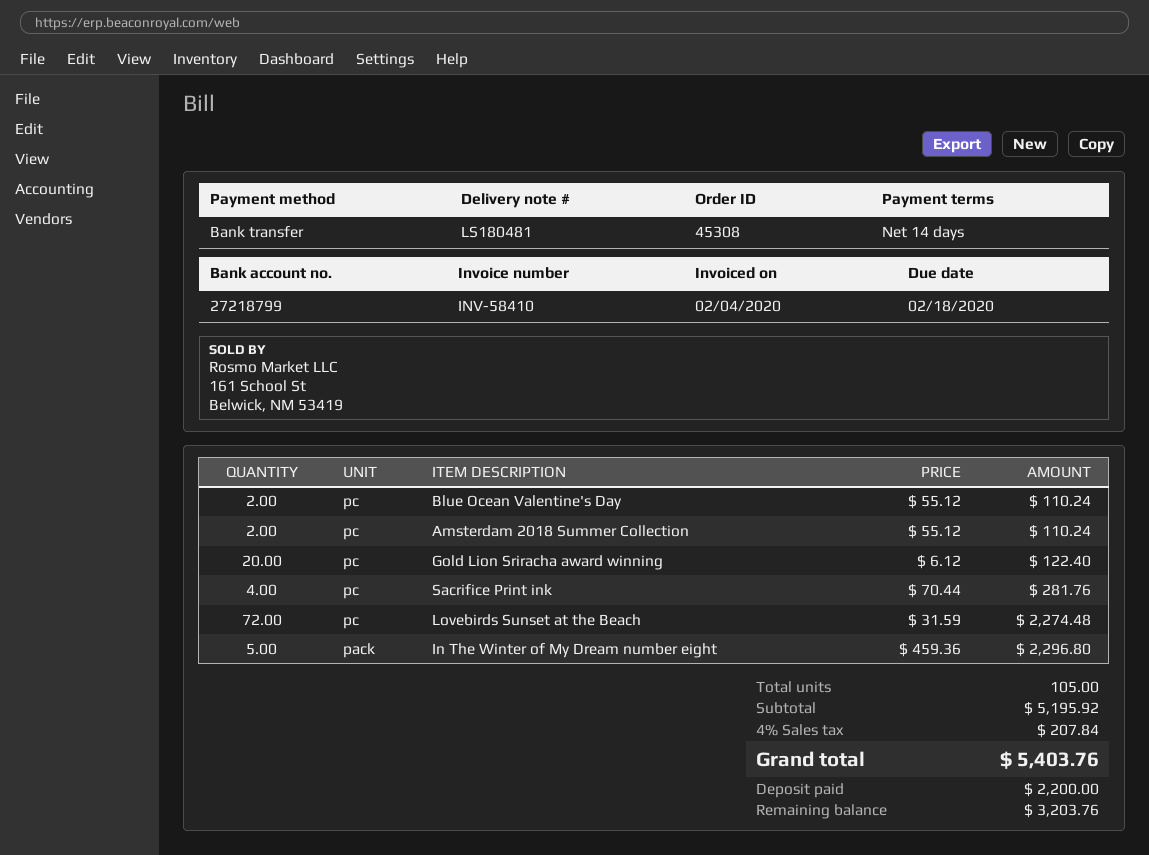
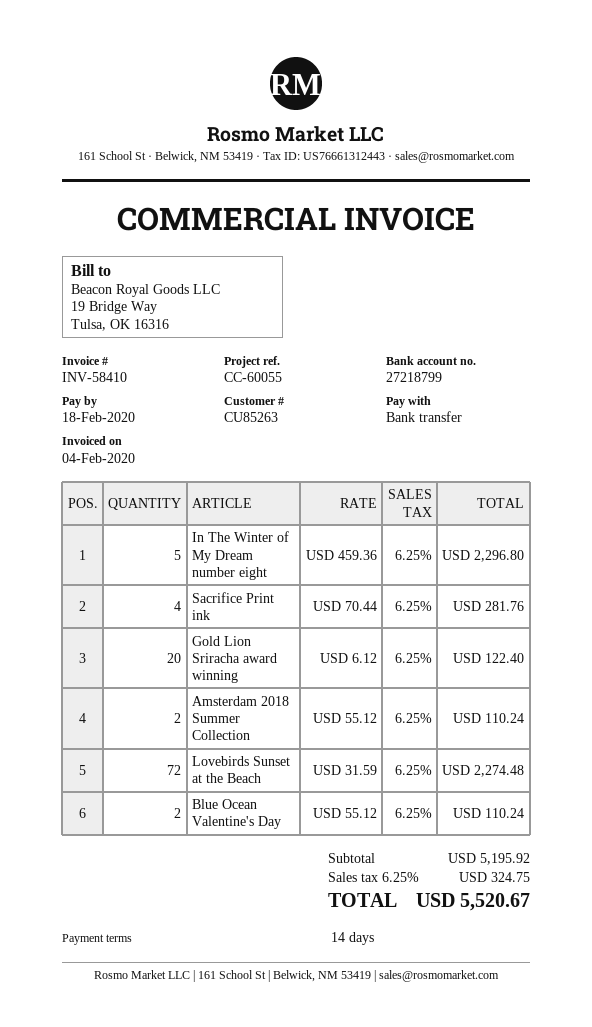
tax: 4% = 207.84 -> 6.25% = 324.75
total: 5403.76 -> 5520.67

